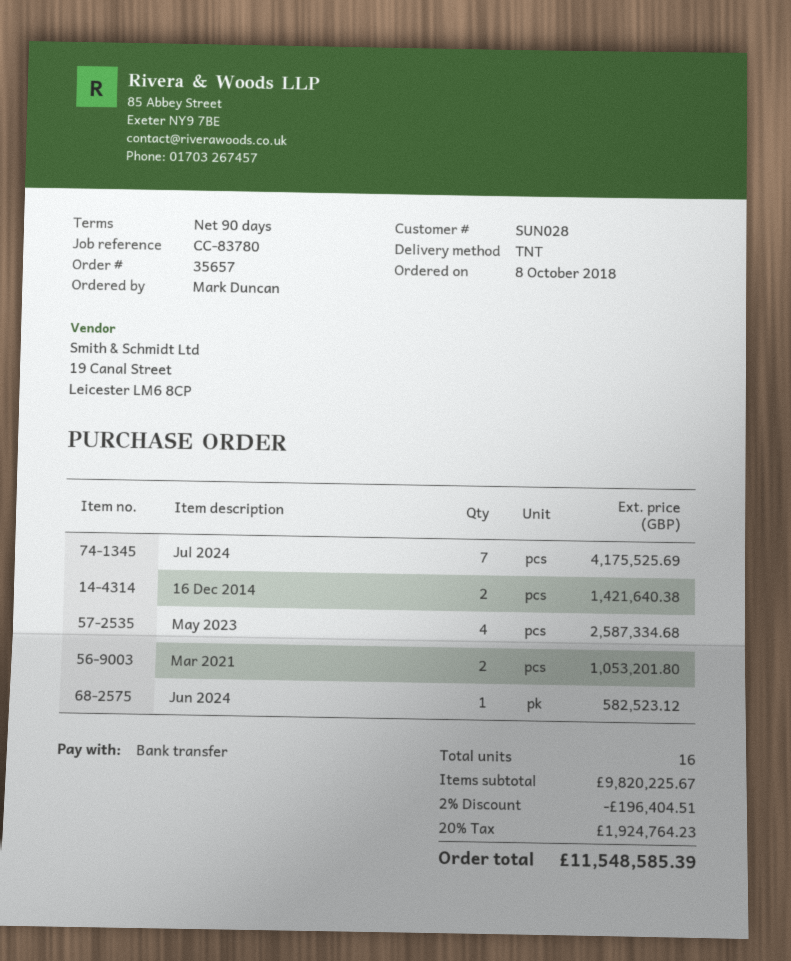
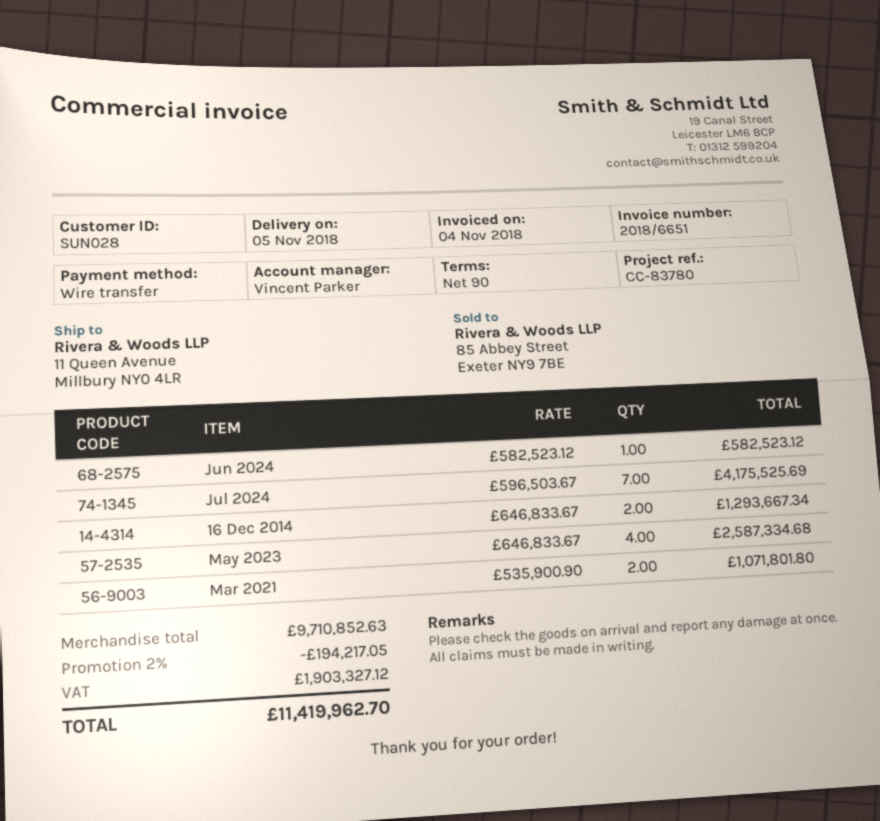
16 Dec 2014: 2 for 1421640.38 -> 2 for 1293667.34
Mar 2021: 2 for 1053201.80 -> 2 for 1071801.80
subtotal: 9820225.67 -> 9710852.63
discount: 2% = 196404.51 -> 2% = 194217.05
tax: 1924764.23 -> 1903327.12
total: 11548585.39 -> 11419962.70

